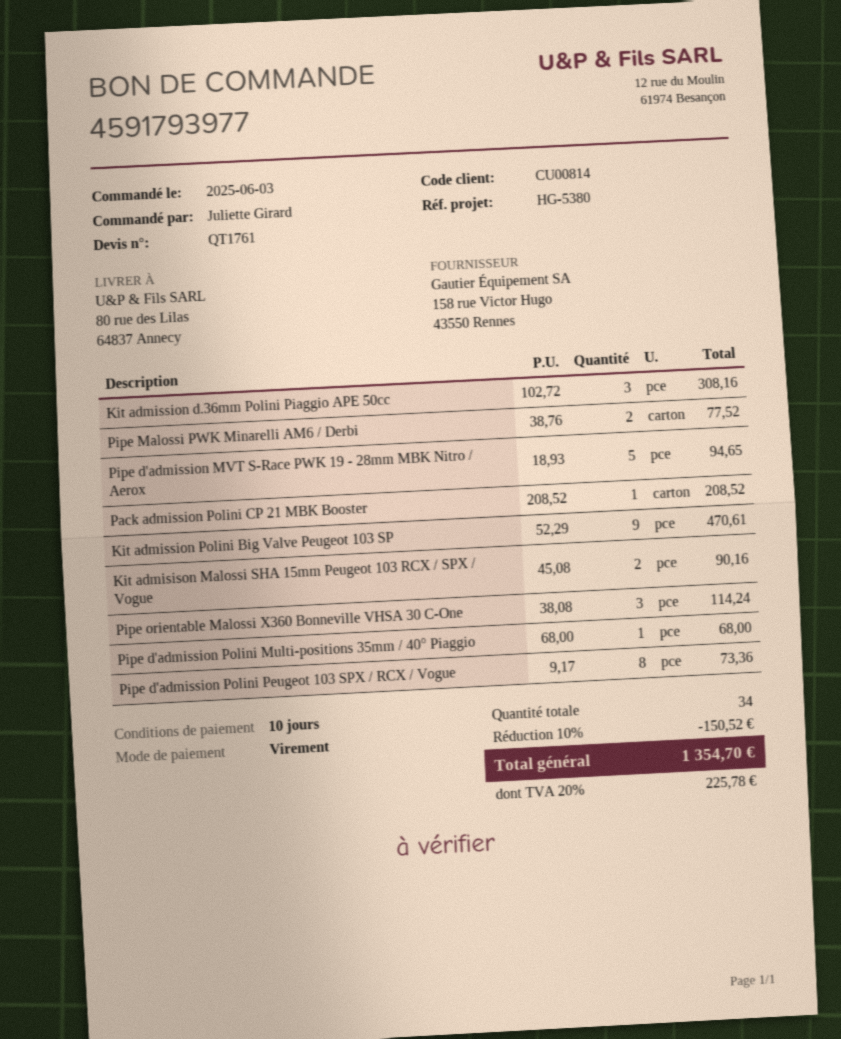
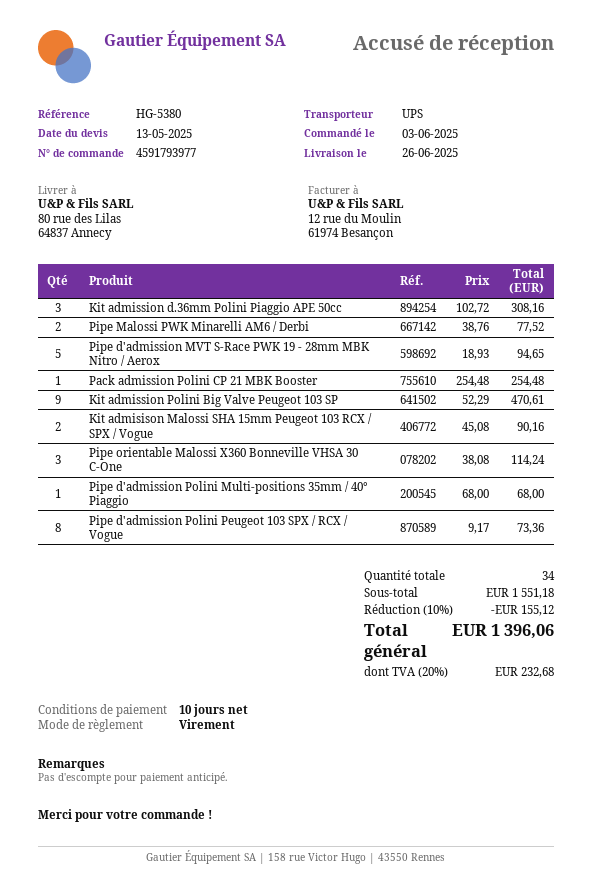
Pack admission Polini CP 21 MBK Booster: 1 x 208.52 = 208.52 -> 1 x 254.48 = 254.48
discount: 10% = 150.52 -> 10% = 155.12
tax: 20% = 225.78 -> 20% = 232.68
total: 1354.70 -> 1396.06

